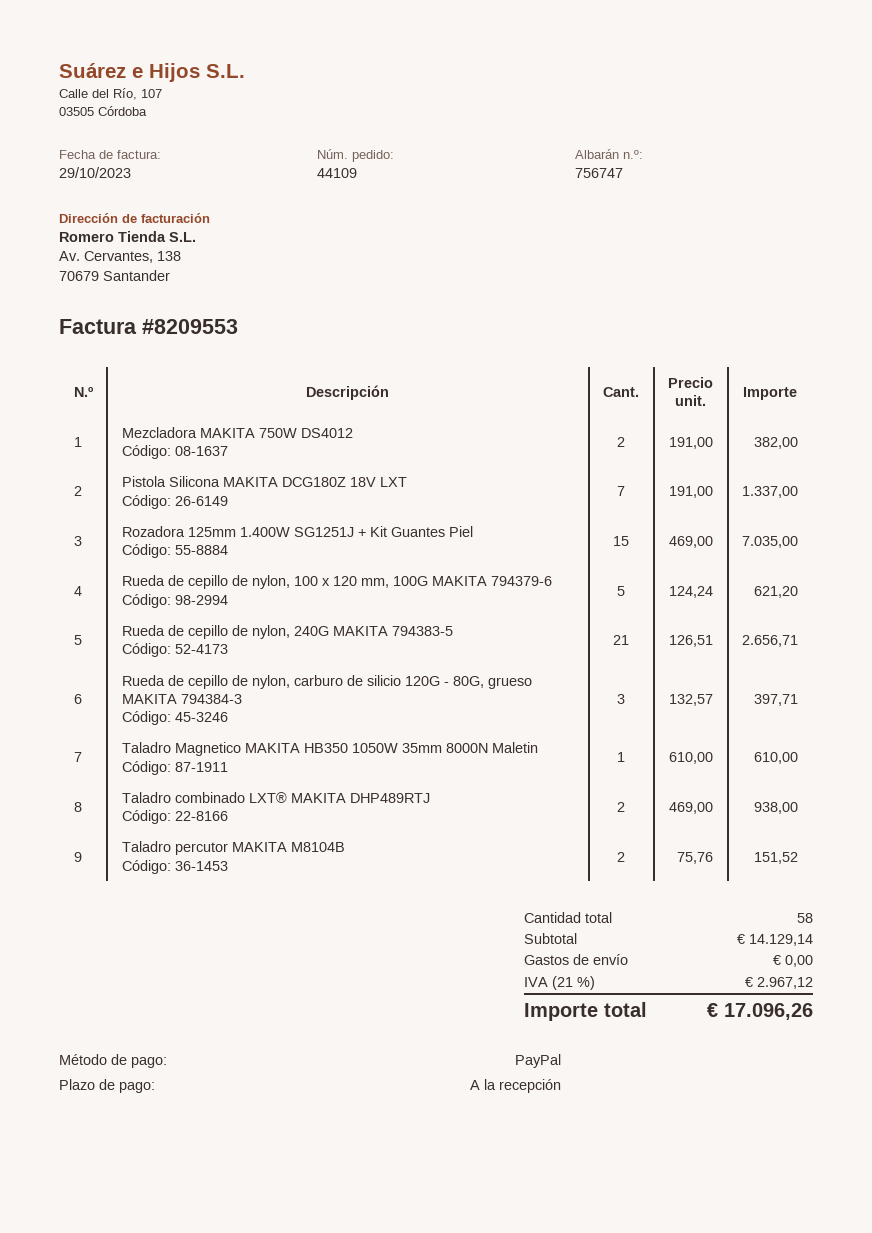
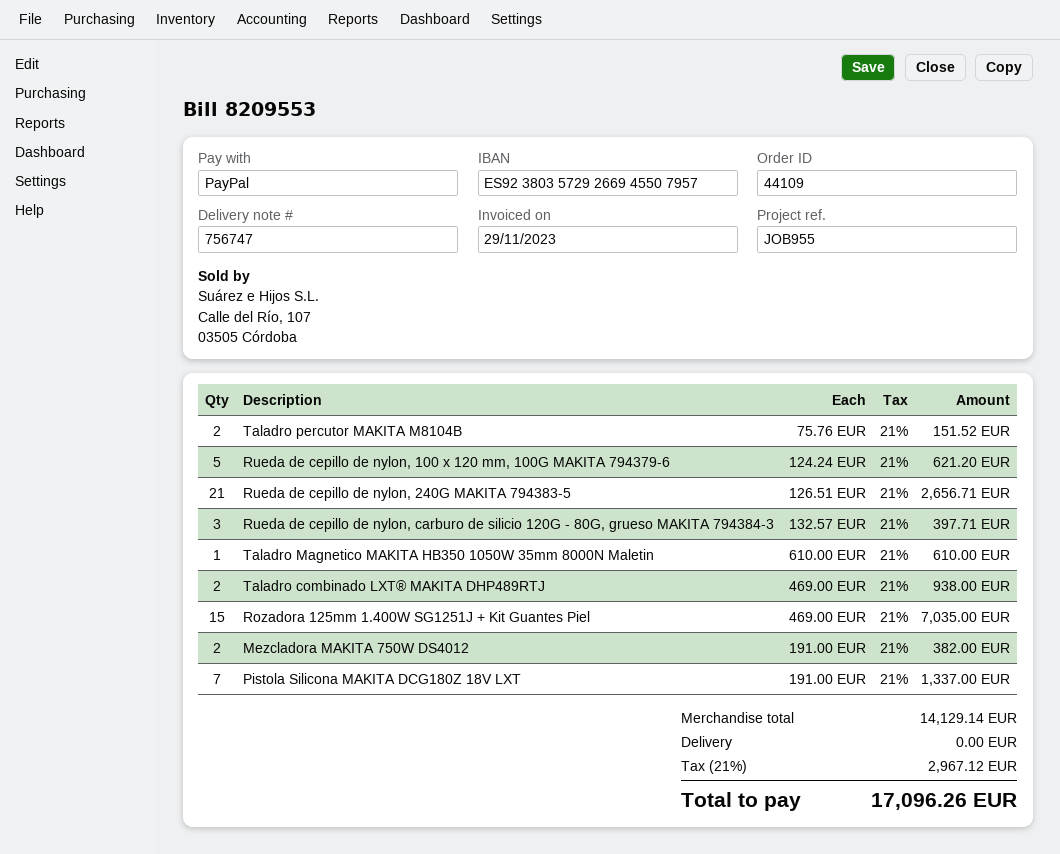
invoice date: 2023-10-29 -> 2023-11-29

